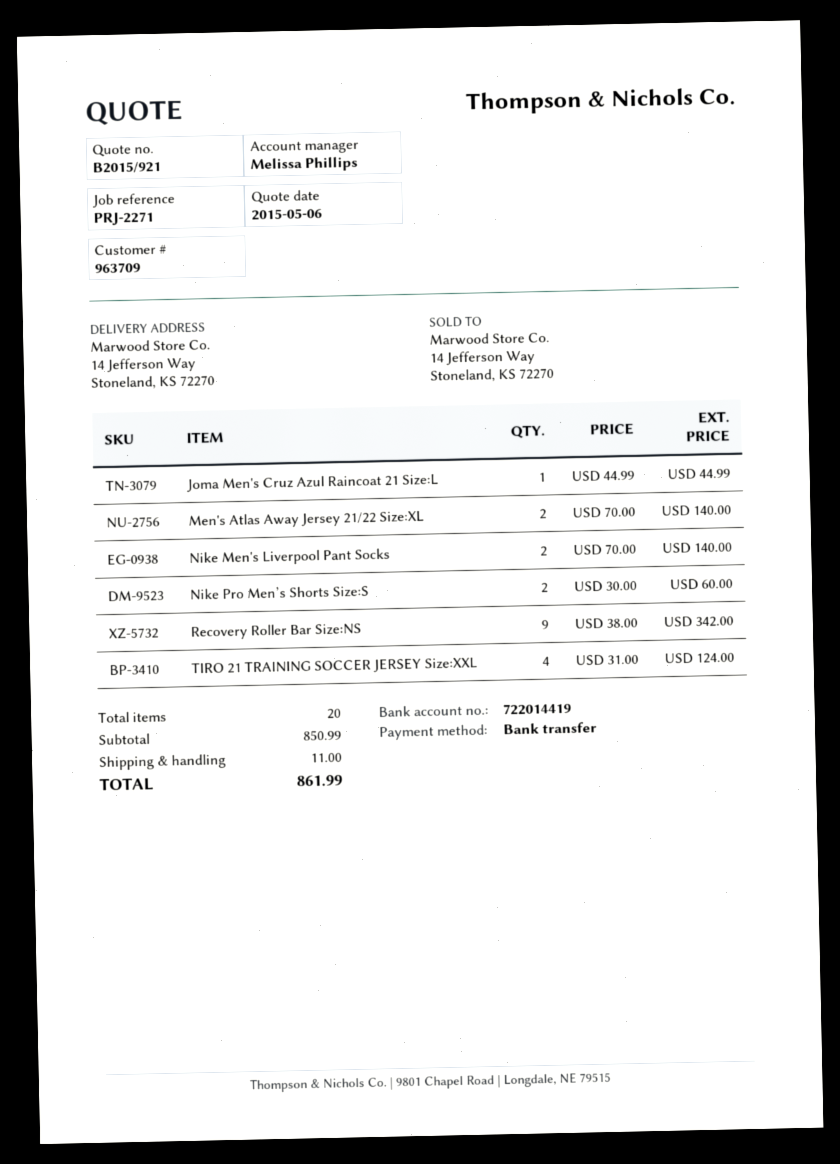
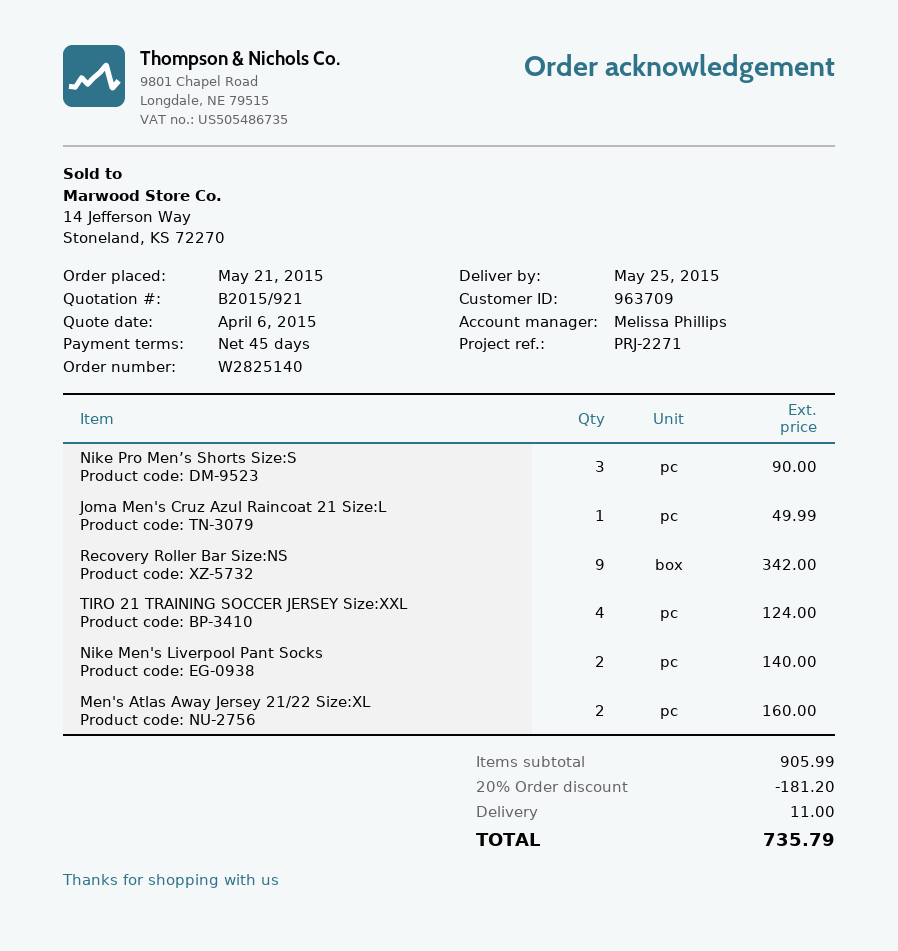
quote date: 2015-05-06 -> 2015-04-06
Joma Men's Cruz Azul Raincoat 21 Size:L: 1 for 44.99 -> 1 for 49.99
Men's Atlas Away Jersey 21/22 Size:XL: 2 for 140.00 -> 2 for 160.00
Nike Pro Men’s Shorts Size:S: 2 for 60.00 -> 3 for 90.00
subtotal: 850.99 -> 905.99
discount: none -> 20% = 181.20
total: 861.99 -> 735.79

